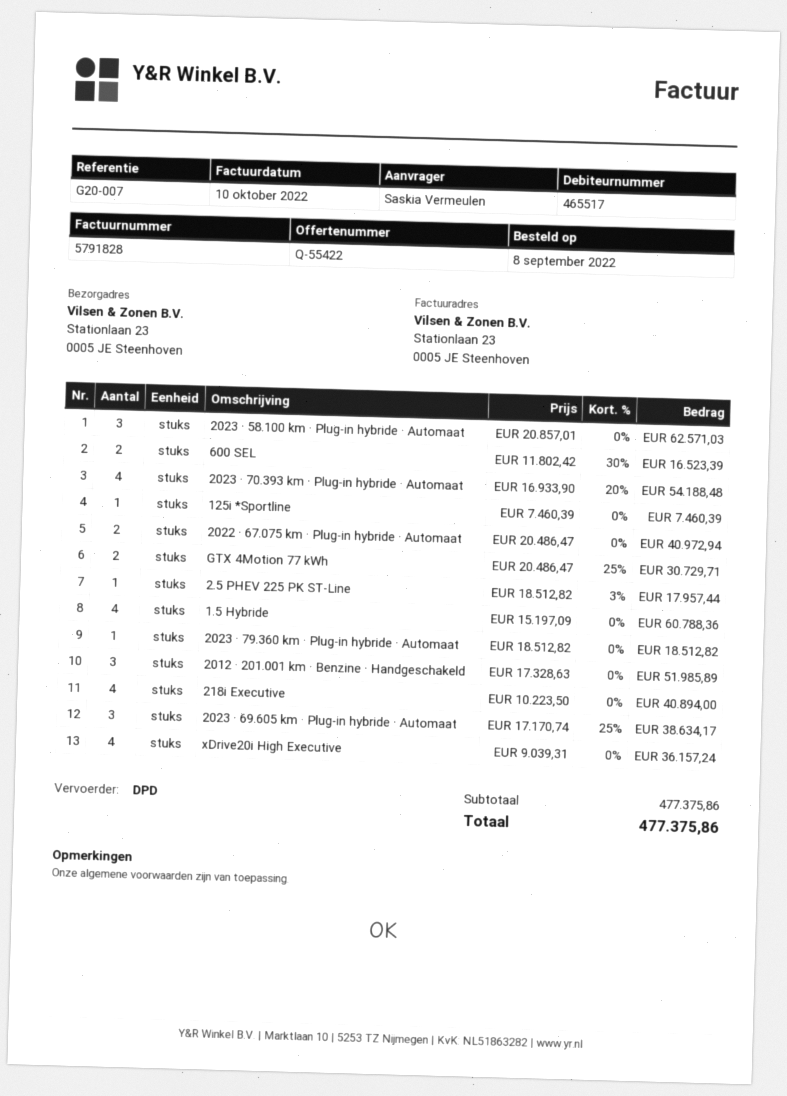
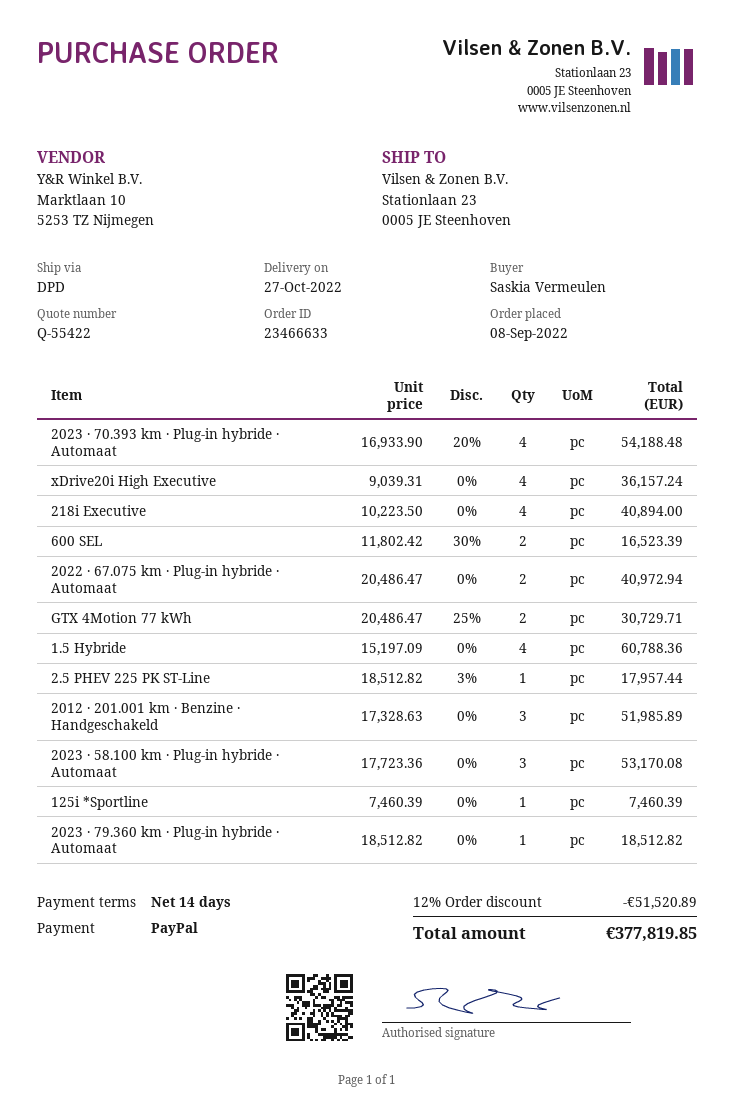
2023 · 58.100 km · Plug-in hybride · Automaat: 3 x 20857.01 = 62571.03 -> 3 x 17723.36 = 53170.08
2023 · 69.605 km · Plug-in hybride · Automaat: 3 x 17170.74 - 25% = 38634.17 -> none
discount: none -> 12% = 51520.89
total: 477375.86 -> 377819.85

